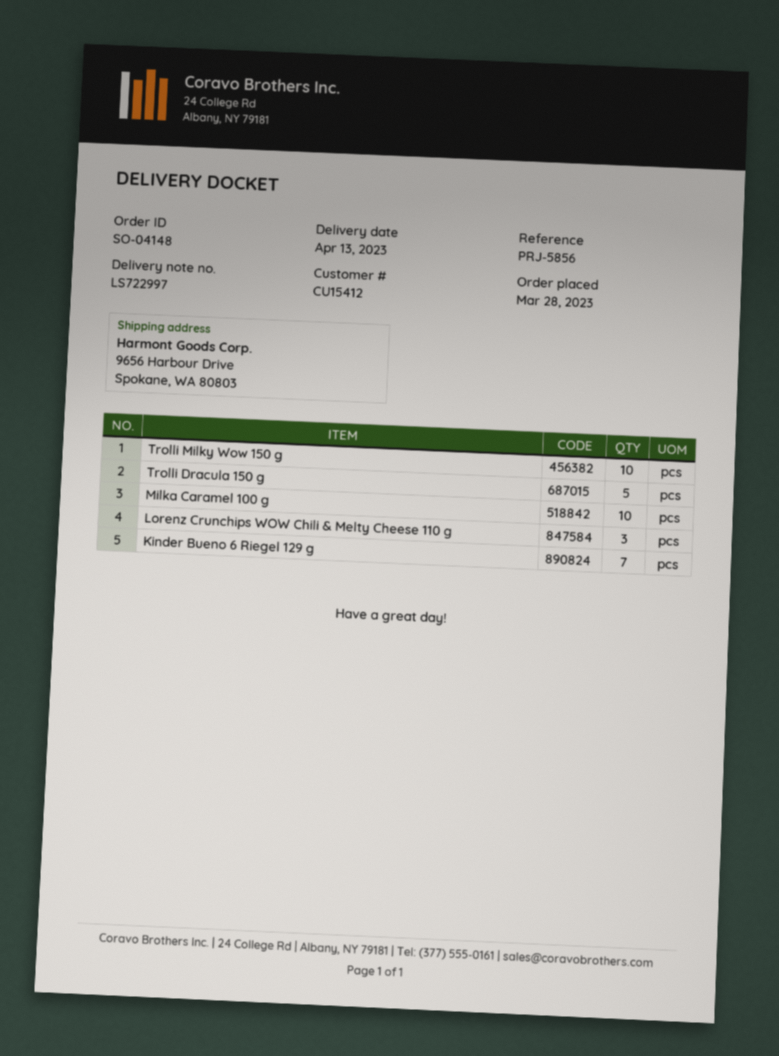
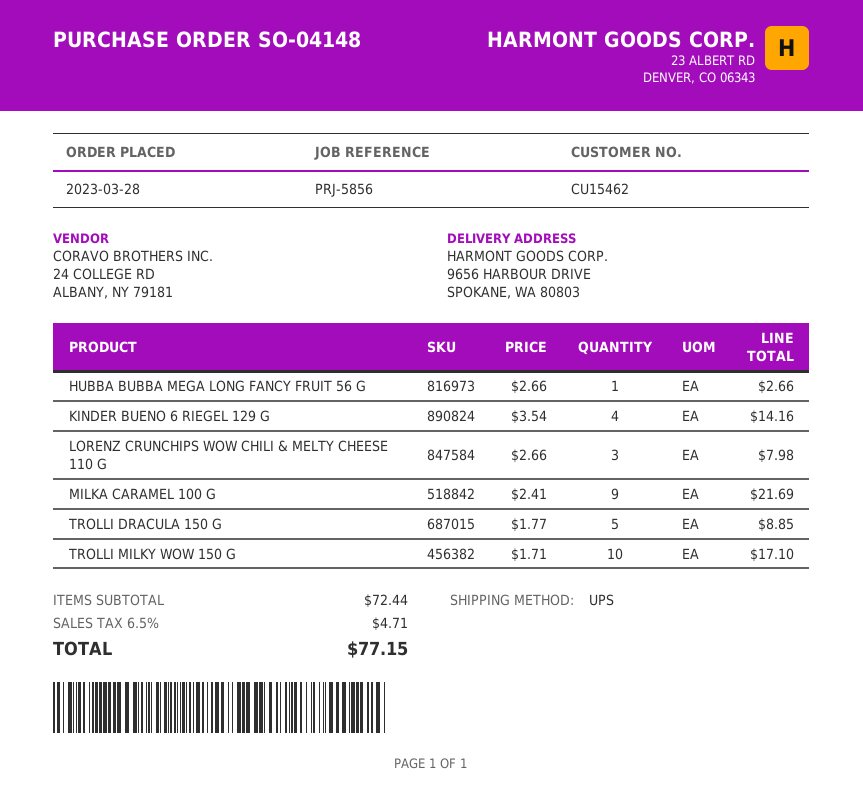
customer number: CU15412 -> CU15462
Milka Caramel 100 g: 10 -> 9
Kinder Bueno 6 Riegel 129 g: 7 -> 4
HUBBA BUBBA MEGA LONG FANCY FRUIT 56 G: none -> 1

